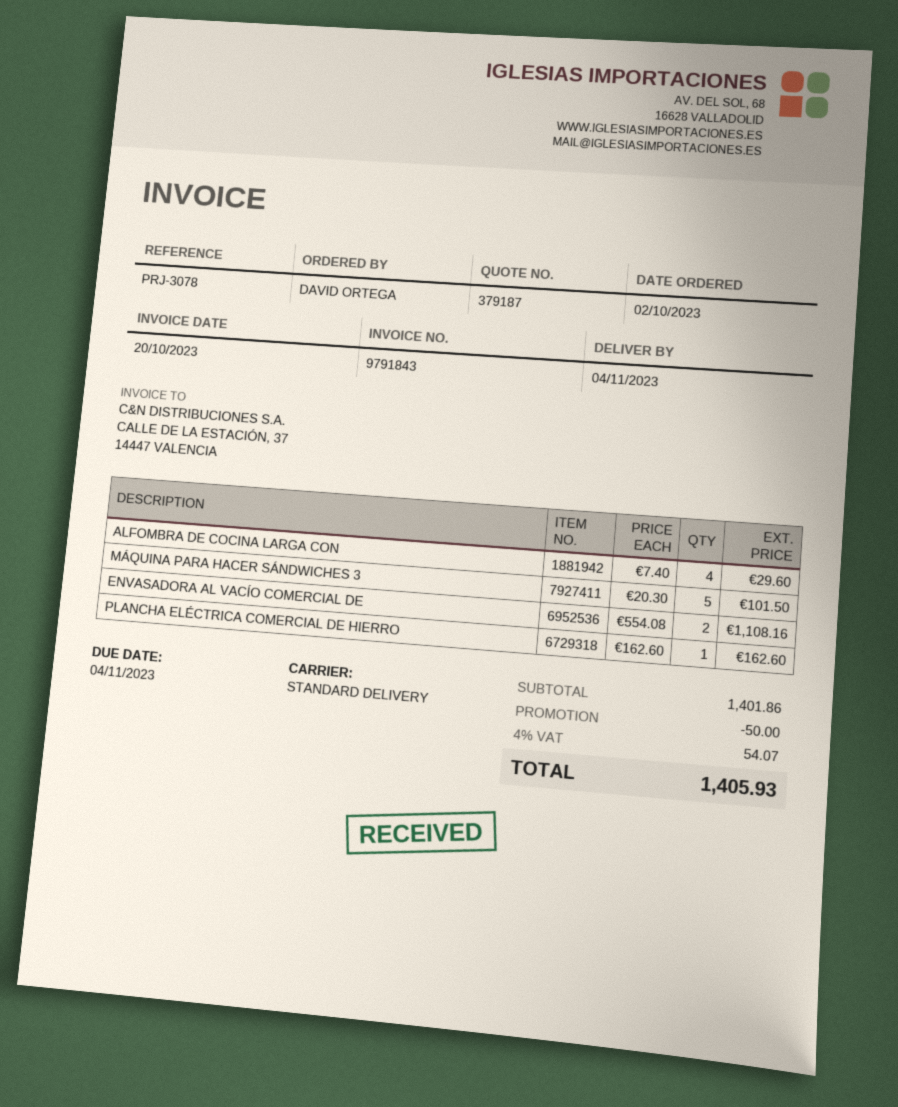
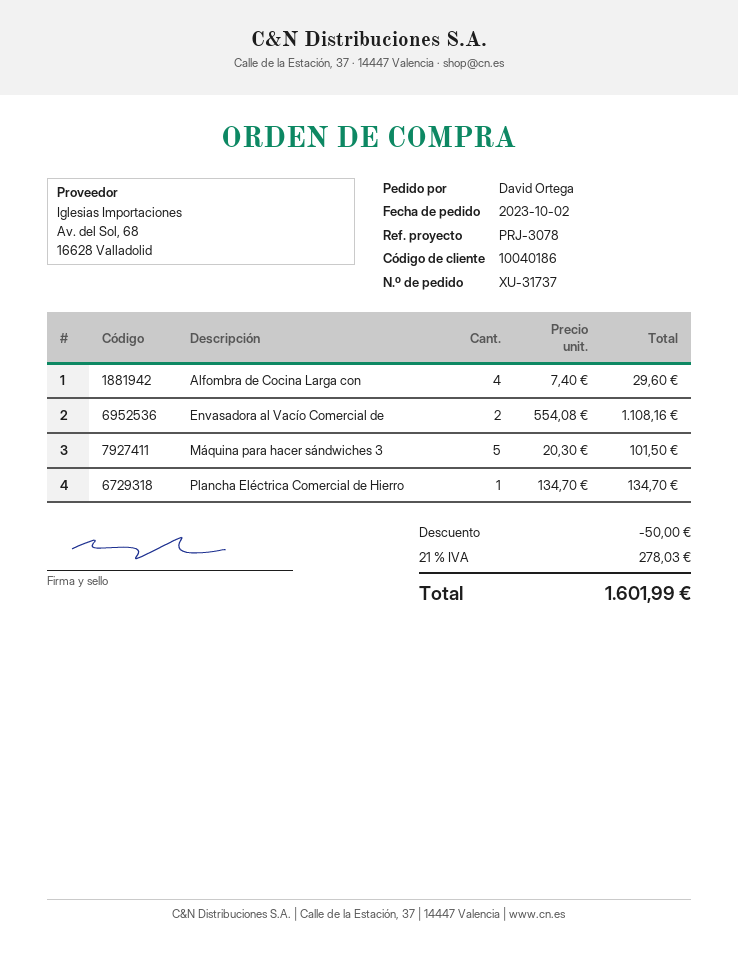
PLANCHA ELÉCTRICA COMERCIAL DE HIERRO: 1 x 162.60 = 162.60 -> 1 x 134.70 = 134.70
tax: 4% = 54.07 -> 21% = 278.03
total: 1405.93 -> 1601.99

